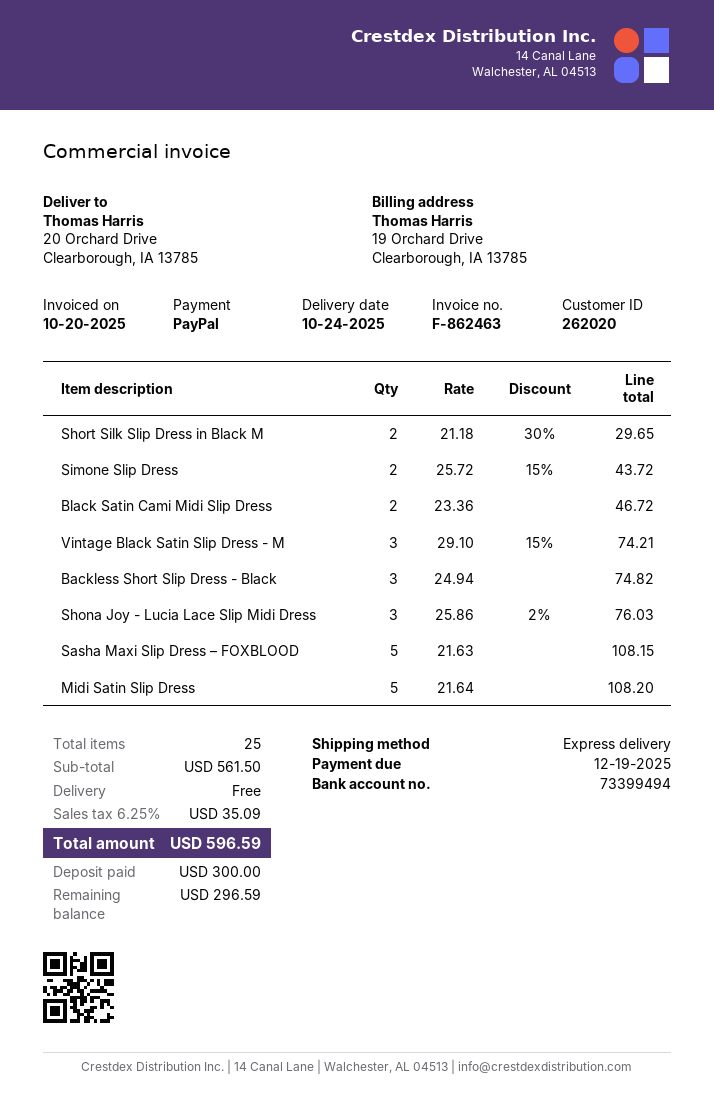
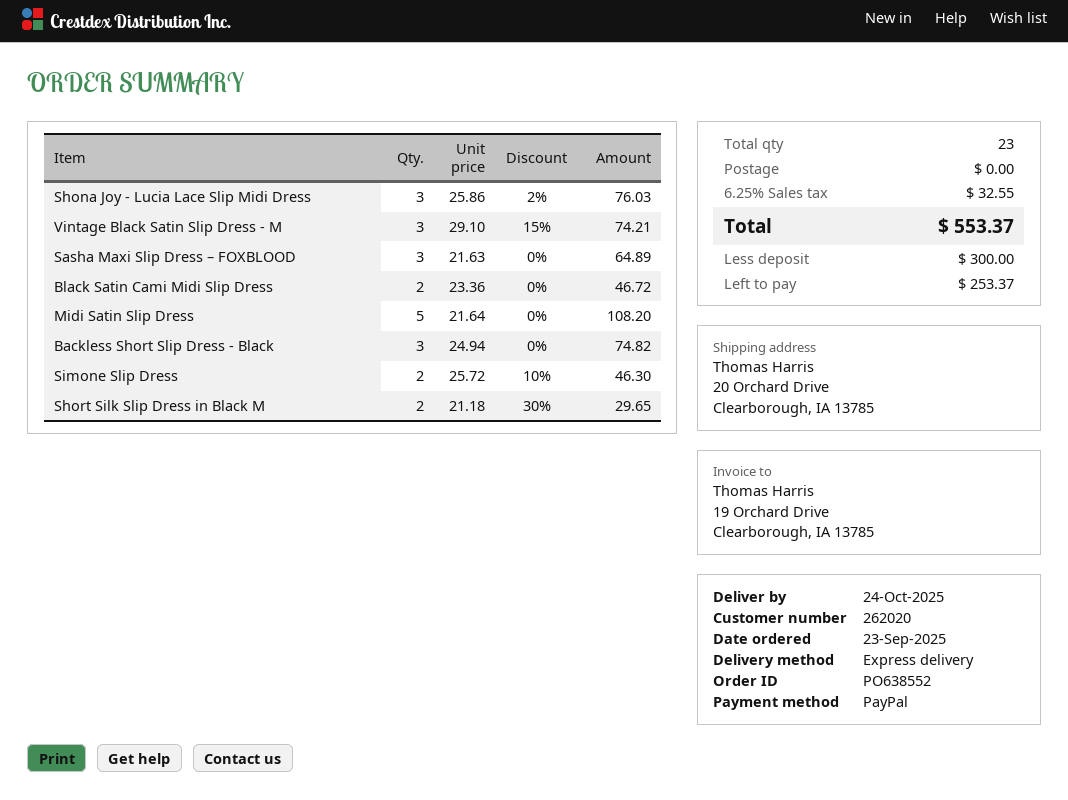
Simone Slip Dress: 2 x 25.72 - 15% = 43.72 -> 2 x 25.72 - 10% = 46.30
Sasha Maxi Slip Dress – FOXBLOOD: 5 x 21.63 = 108.15 -> 3 x 21.63 = 64.89
total quantity: 25 -> 23
tax: 6.25% = 35.09 -> 6.25% = 32.55
total: 596.59 -> 553.37
balance: 296.59 -> 253.37

